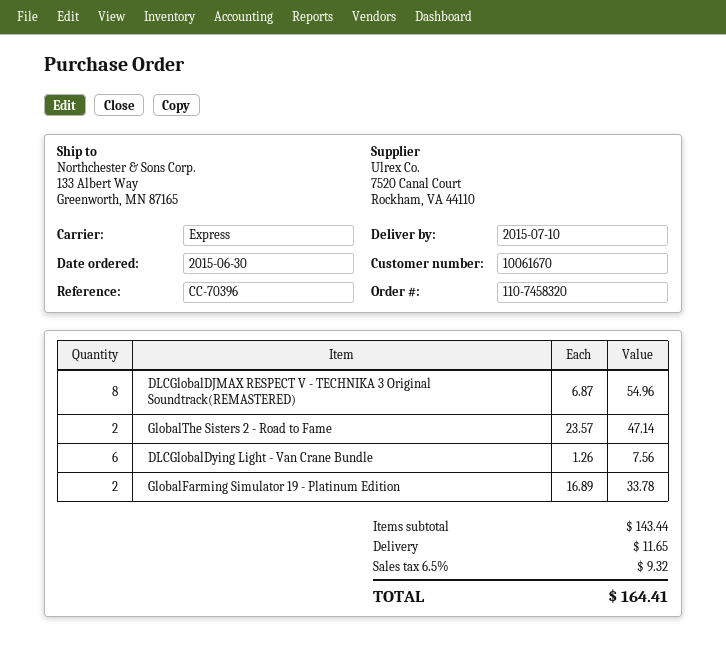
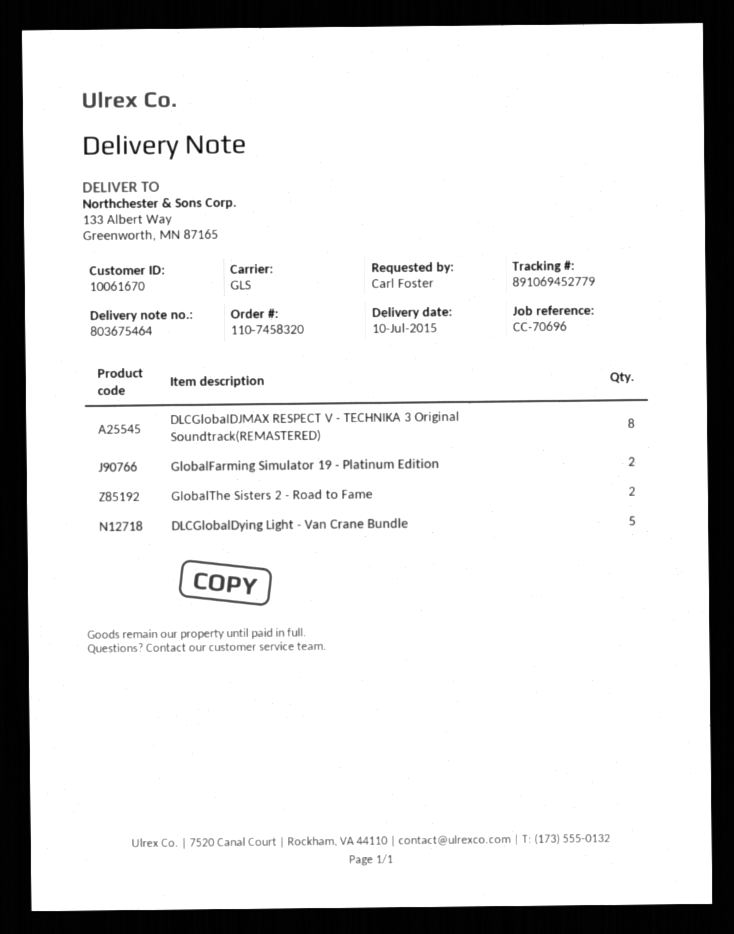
reference: CC-70396 -> CC-70696
shipping method: express -> GLS
DLCGlobalDying Light - Van Crane Bundle: 6 -> 5

